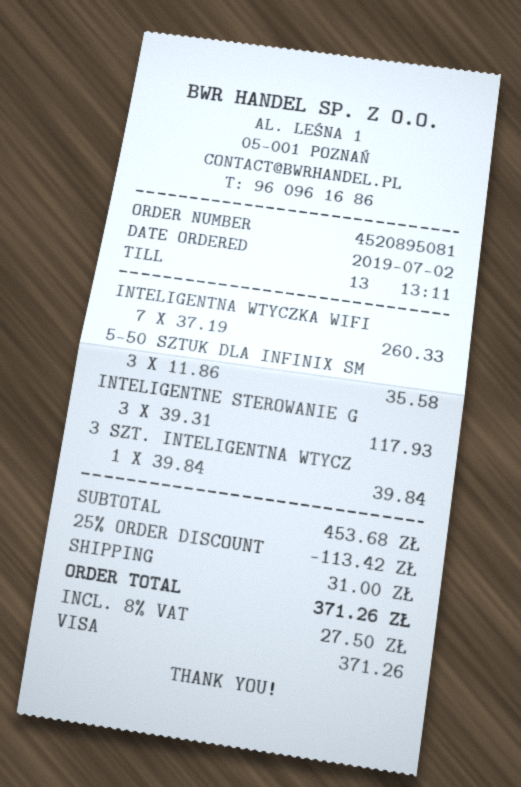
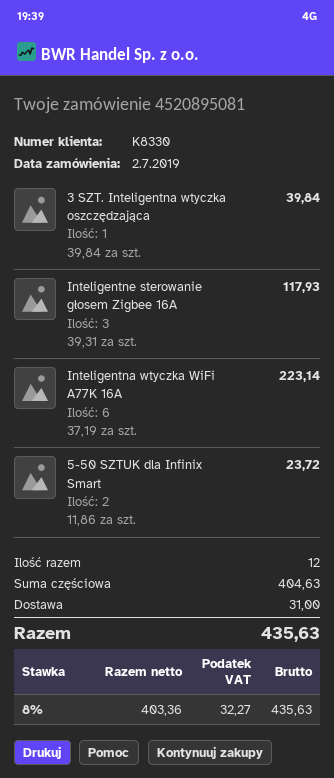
INTELIGENTNA WTYCZKA WIFI: 7 x 37.19 = 260.33 -> 6 x 37.19 = 223.14
5-50 SZTUK DLA INFINIX SM: 3 x 11.86 = 35.58 -> 2 x 11.86 = 23.72
subtotal: 453.68 -> 404.63
discount: 25% = 113.42 -> none
tax: 8% = 27.50 -> 8% = 32.27
total: 371.26 -> 435.63

